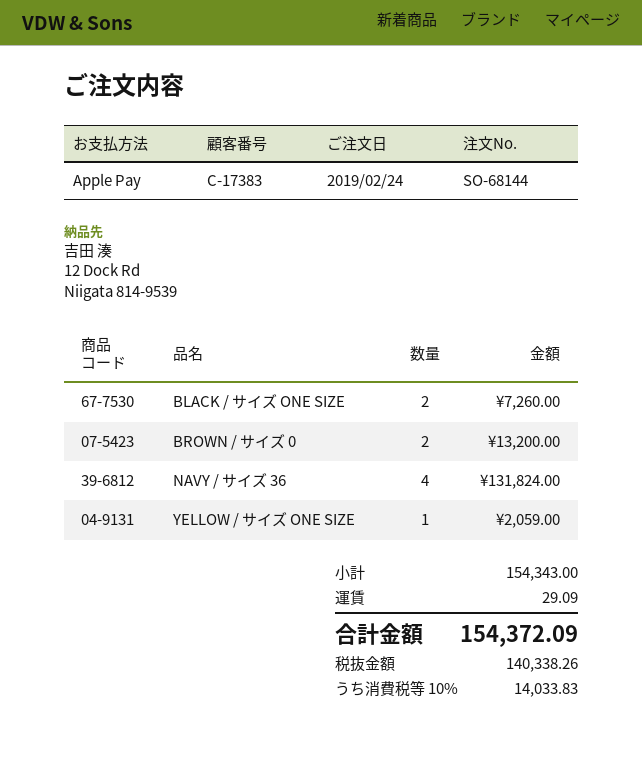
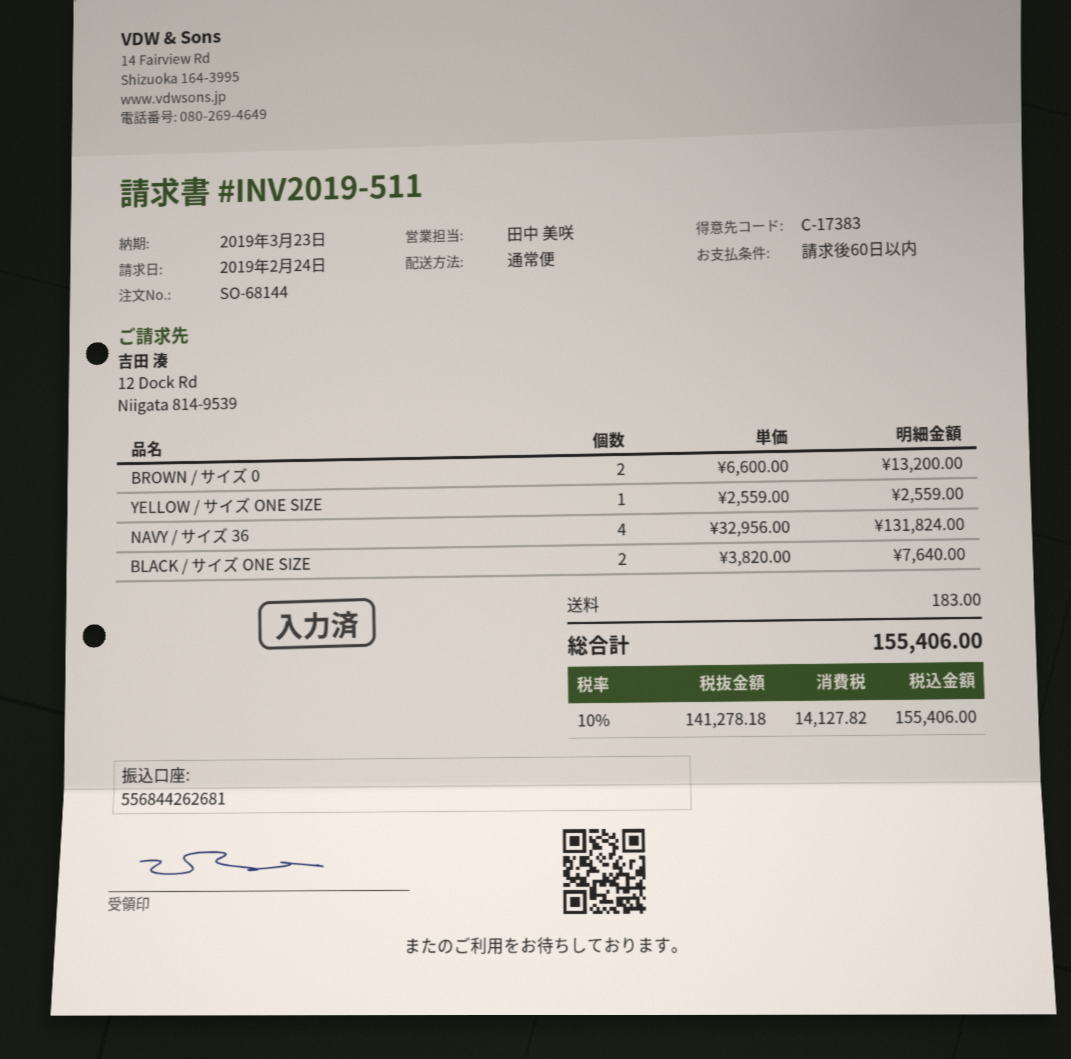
BLACK / サイズ ONE SIZE: 2 for 7260.00 -> 2 for 7640.00
YELLOW / サイズ ONE SIZE: 1 for 2059.00 -> 1 for 2559.00
shipping: 29.09 -> 183.00
net: 140338.26 -> 141278.18
tax: 10% = 14033.83 -> 10% = 14127.82
total: 154372.09 -> 155406.00

